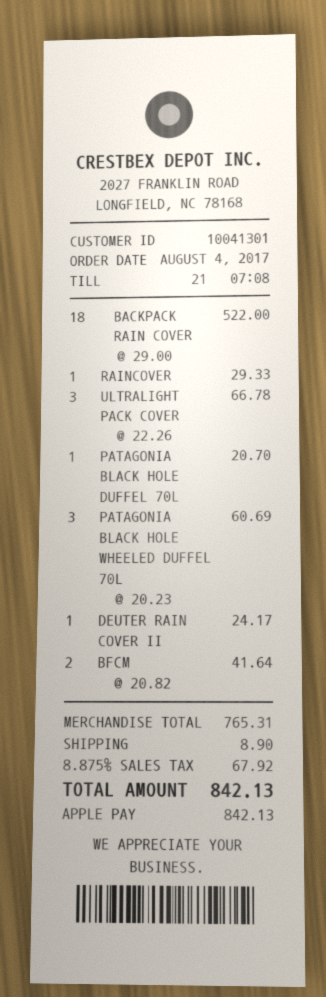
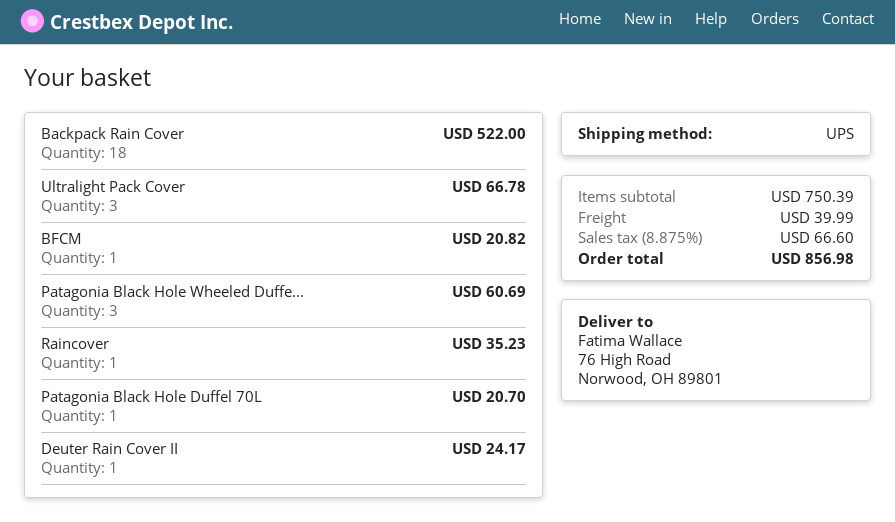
RAINCOVER: 1 for 29.33 -> 1 for 35.23
BFCM: 2 for 41.64 -> 1 for 20.82
subtotal: 765.31 -> 750.39
shipping: 8.90 -> 39.99
tax: 8.875% = 67.92 -> 8.875% = 66.60
total: 842.13 -> 856.98

